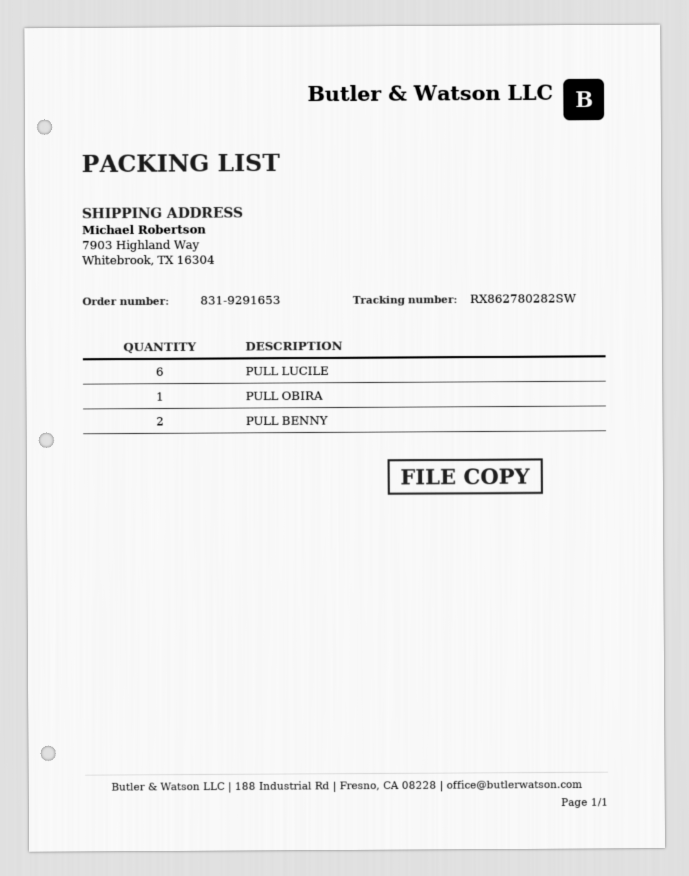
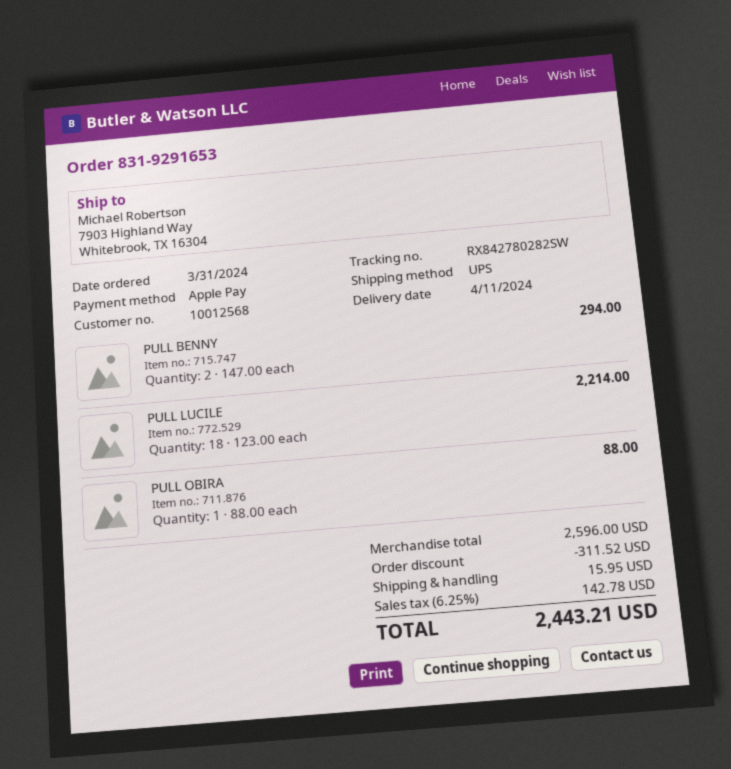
tracking number: RX862780282SW -> RX842780282SW
PULL LUCILE: 6 -> 18

